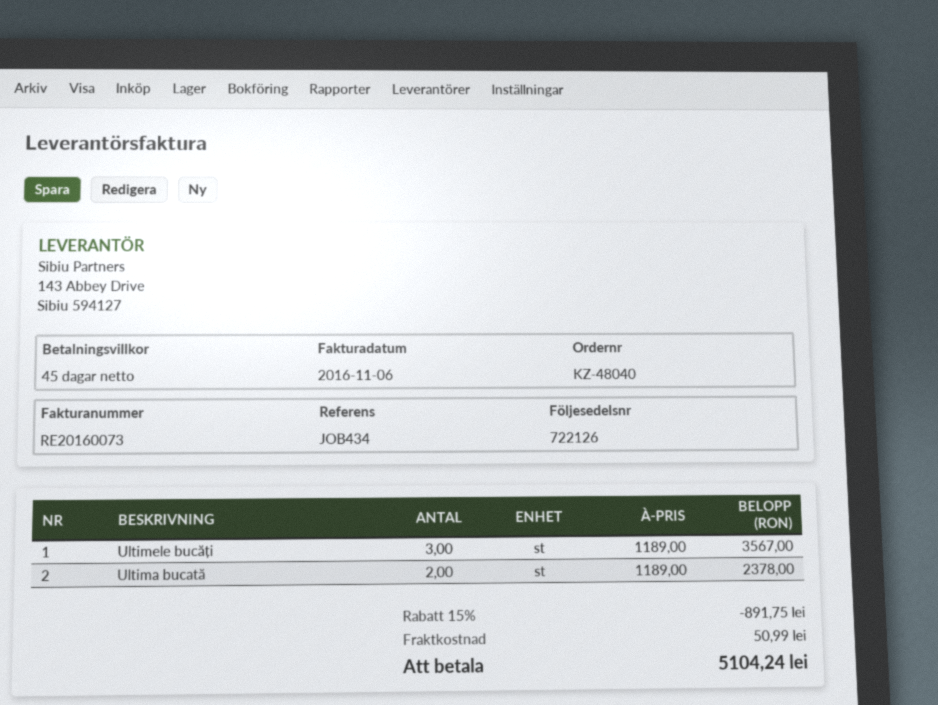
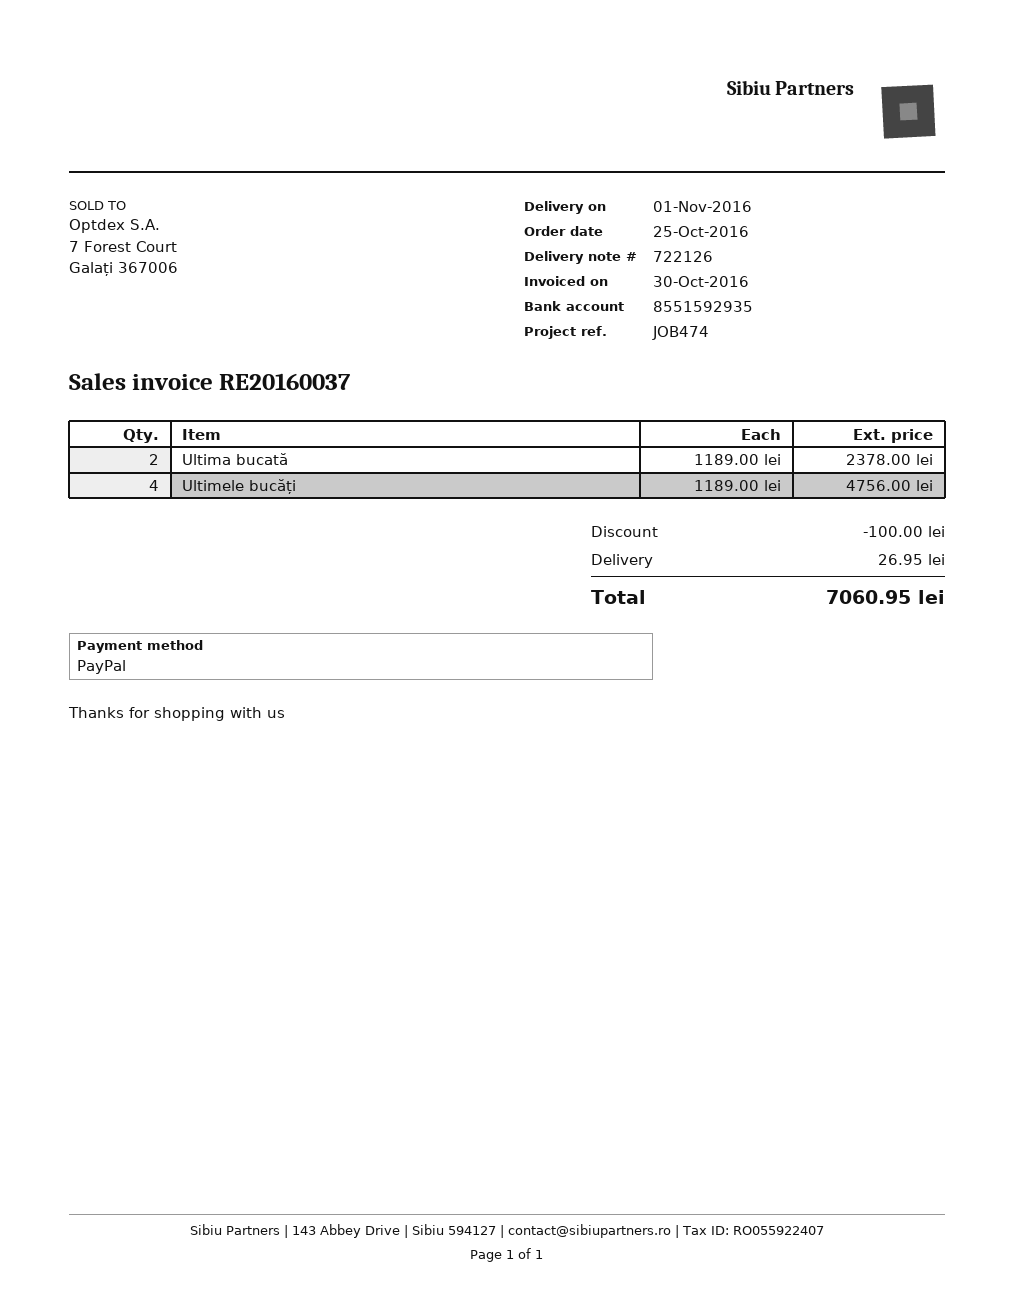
invoice number: RE20160073 -> RE20160037
invoice date: 2016-11-06 -> 2016-10-30
reference: JOB434 -> JOB474
Ultimele bucăți: 3 x 1189.00 = 3567.00 -> 4 x 1189.00 = 4756.00
discount: 891.75 -> 100.00
shipping: 50.99 -> 26.95
total: 5104.24 -> 7060.95

